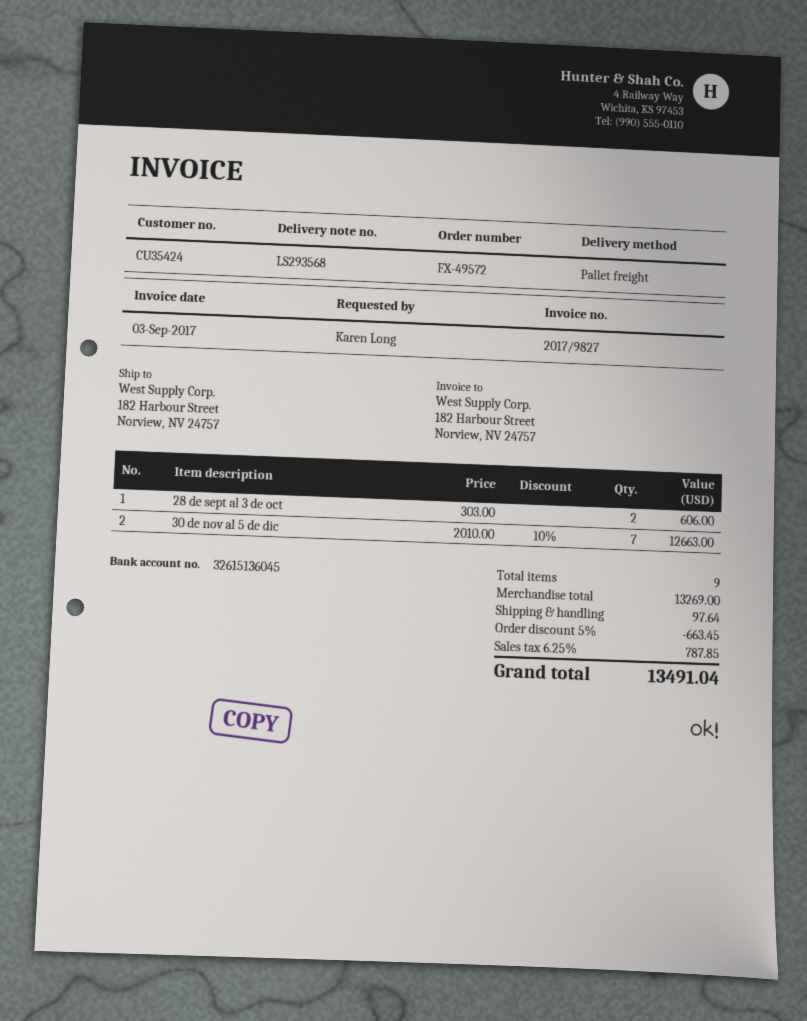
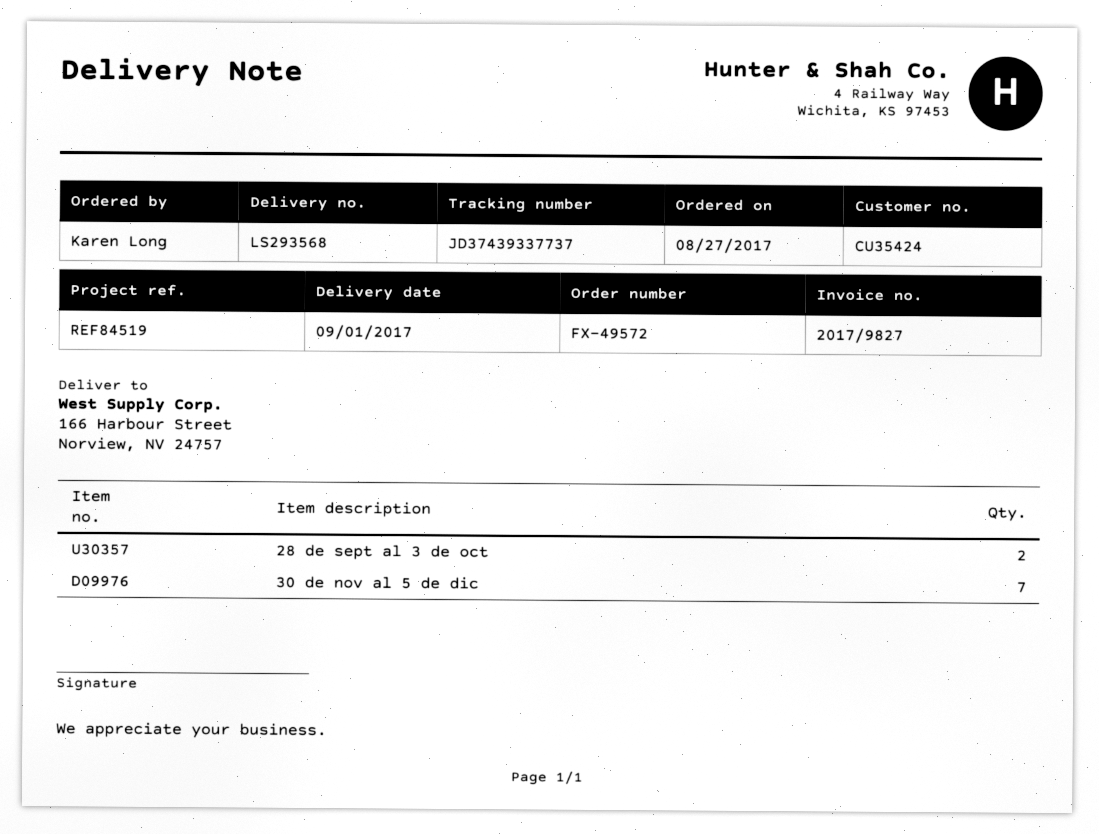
ship to: 182 Harbour Street, Norview, NV 24757 -> 166 Harbour Street, Norview, NV 24757

